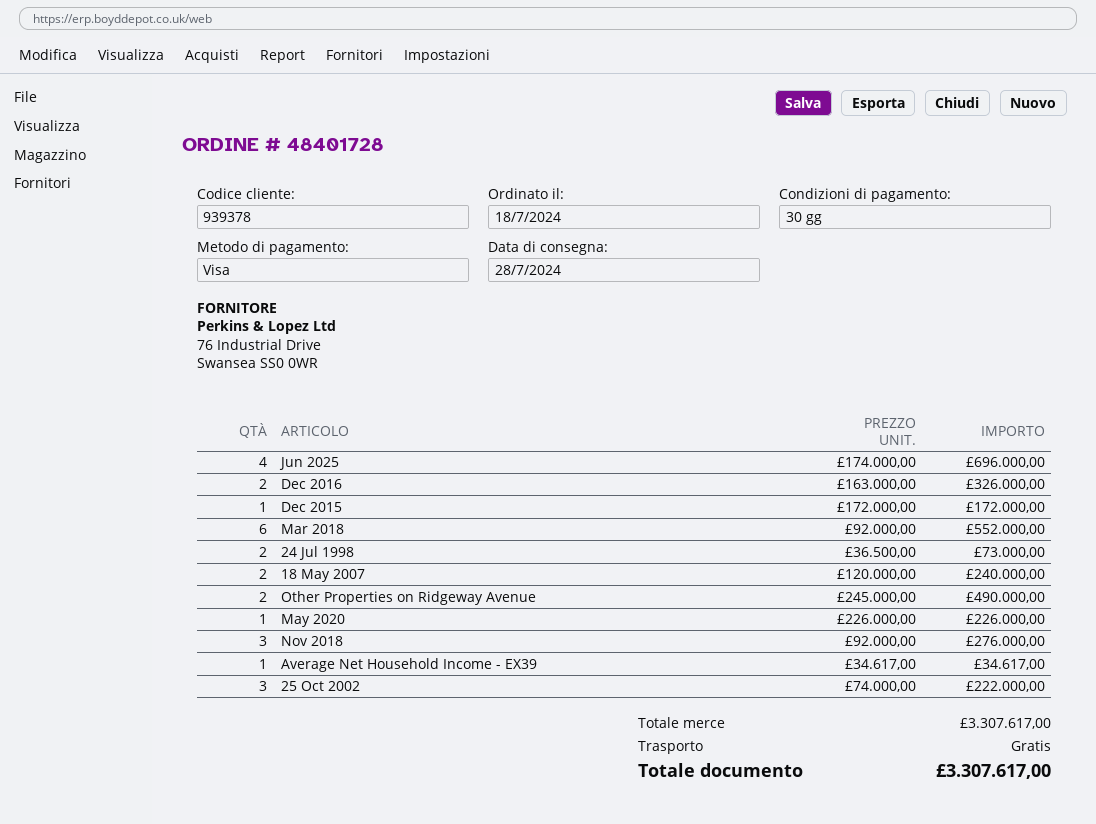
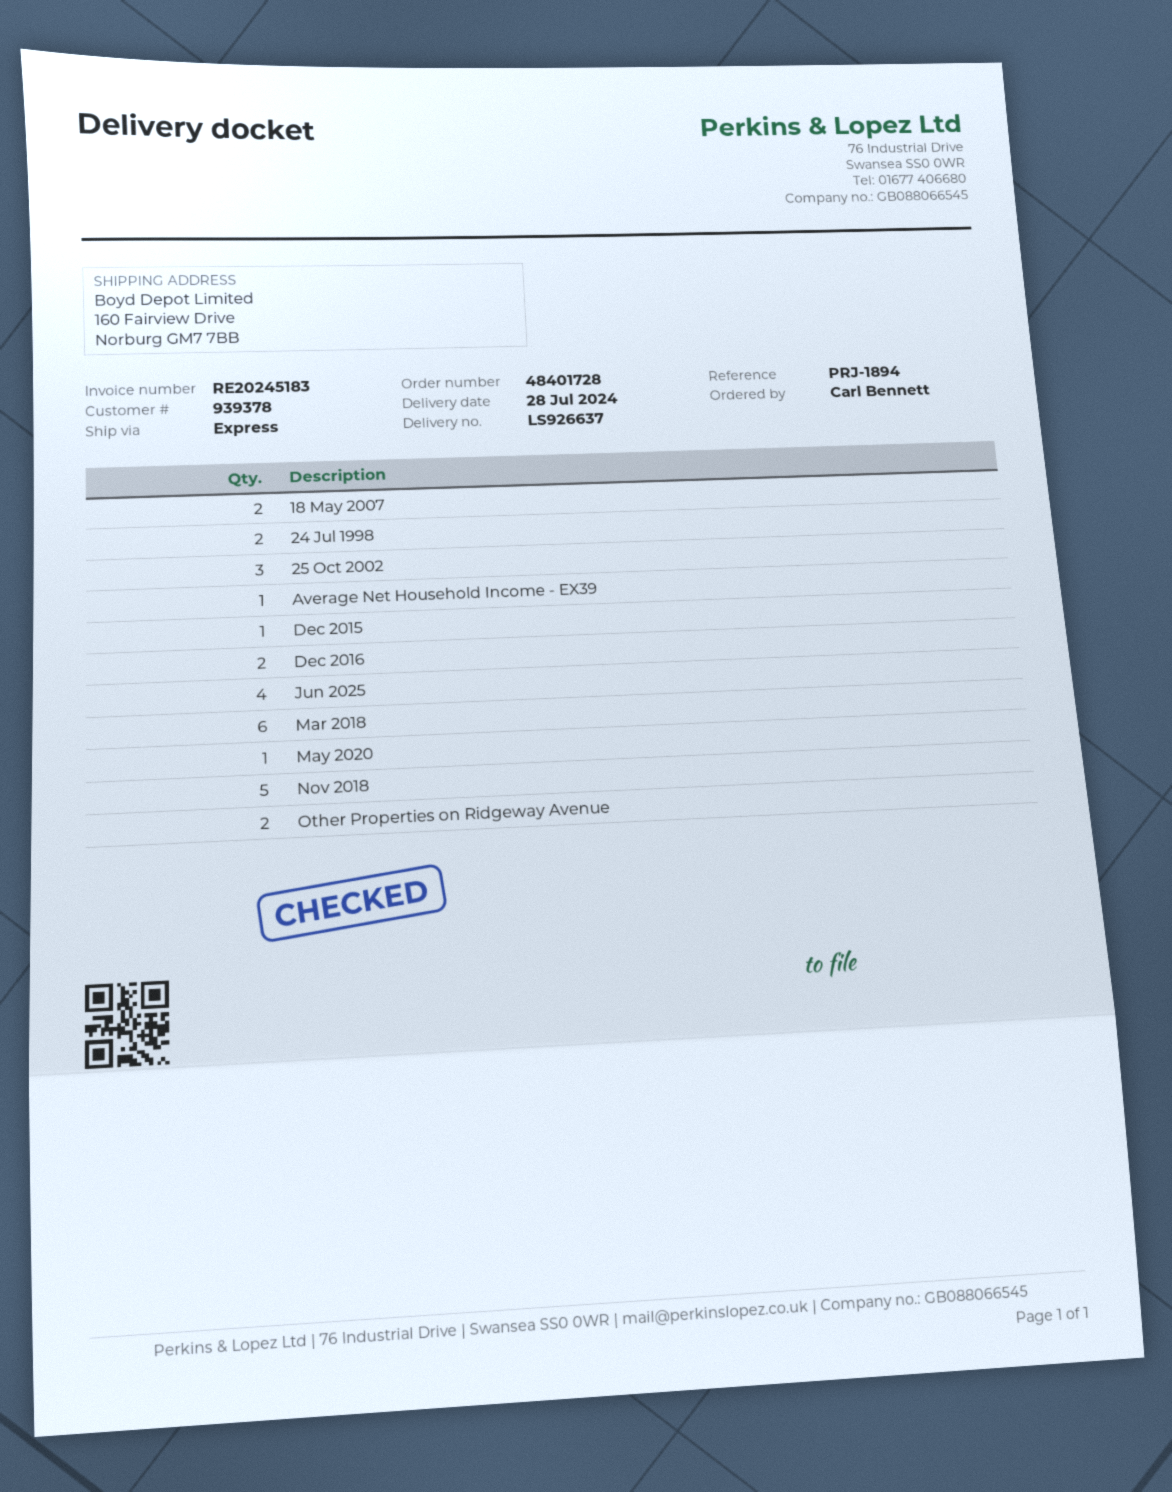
Nov 2018: 3 -> 5

